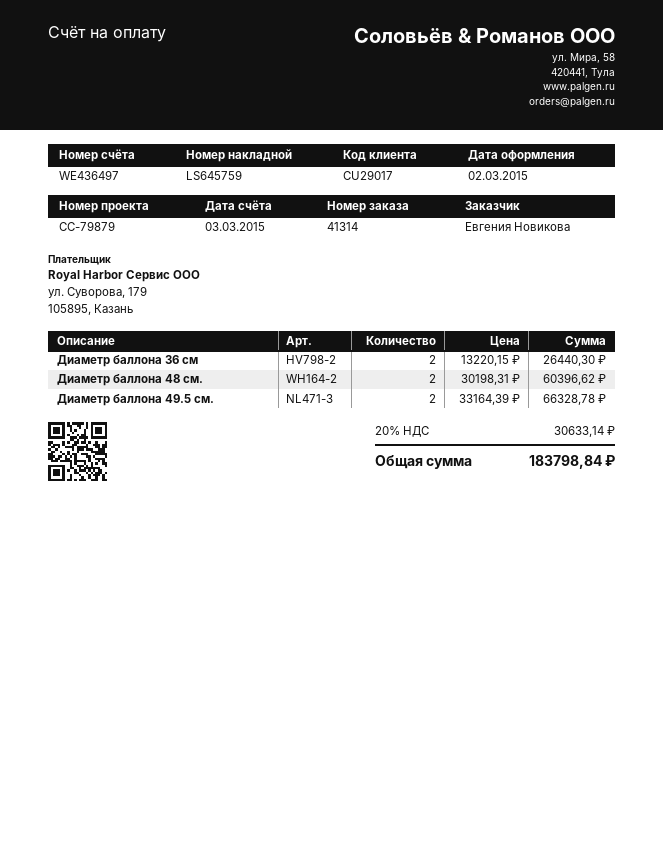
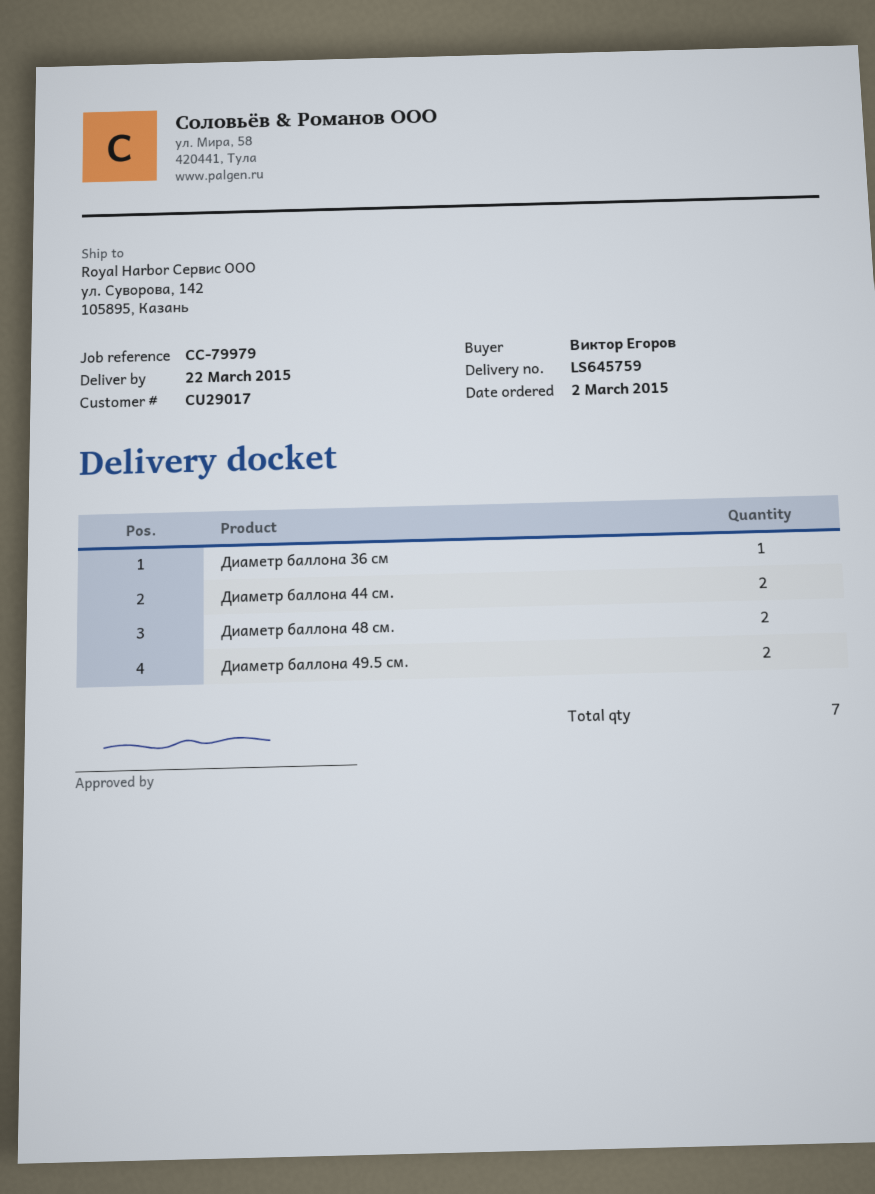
reference: CC-79879 -> CC-79979
ordered by: Евгения Новикова -> Виктор Егоров
Диаметр баллона 36 см: 2 -> 1
Диаметр баллона 44 см.: none -> 2

